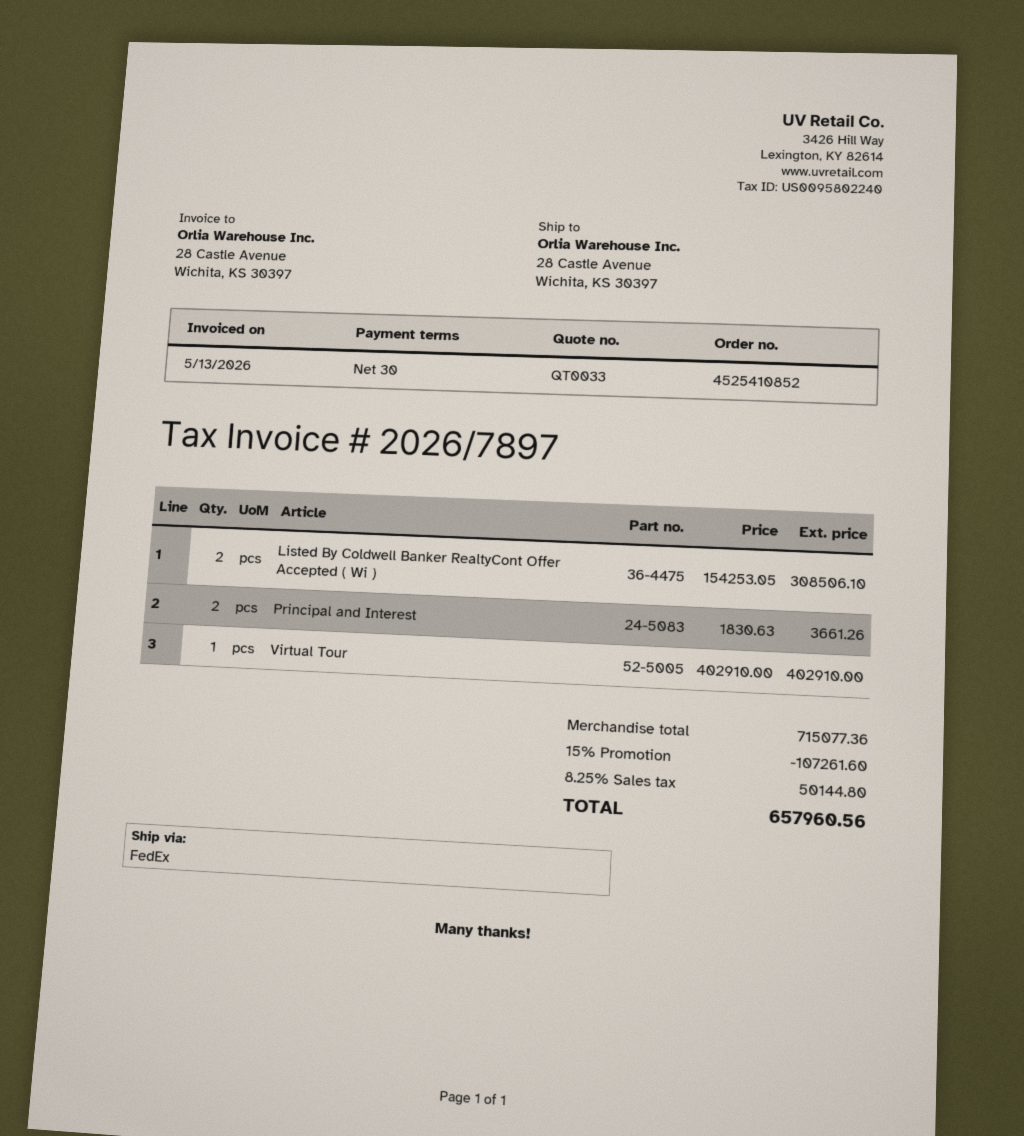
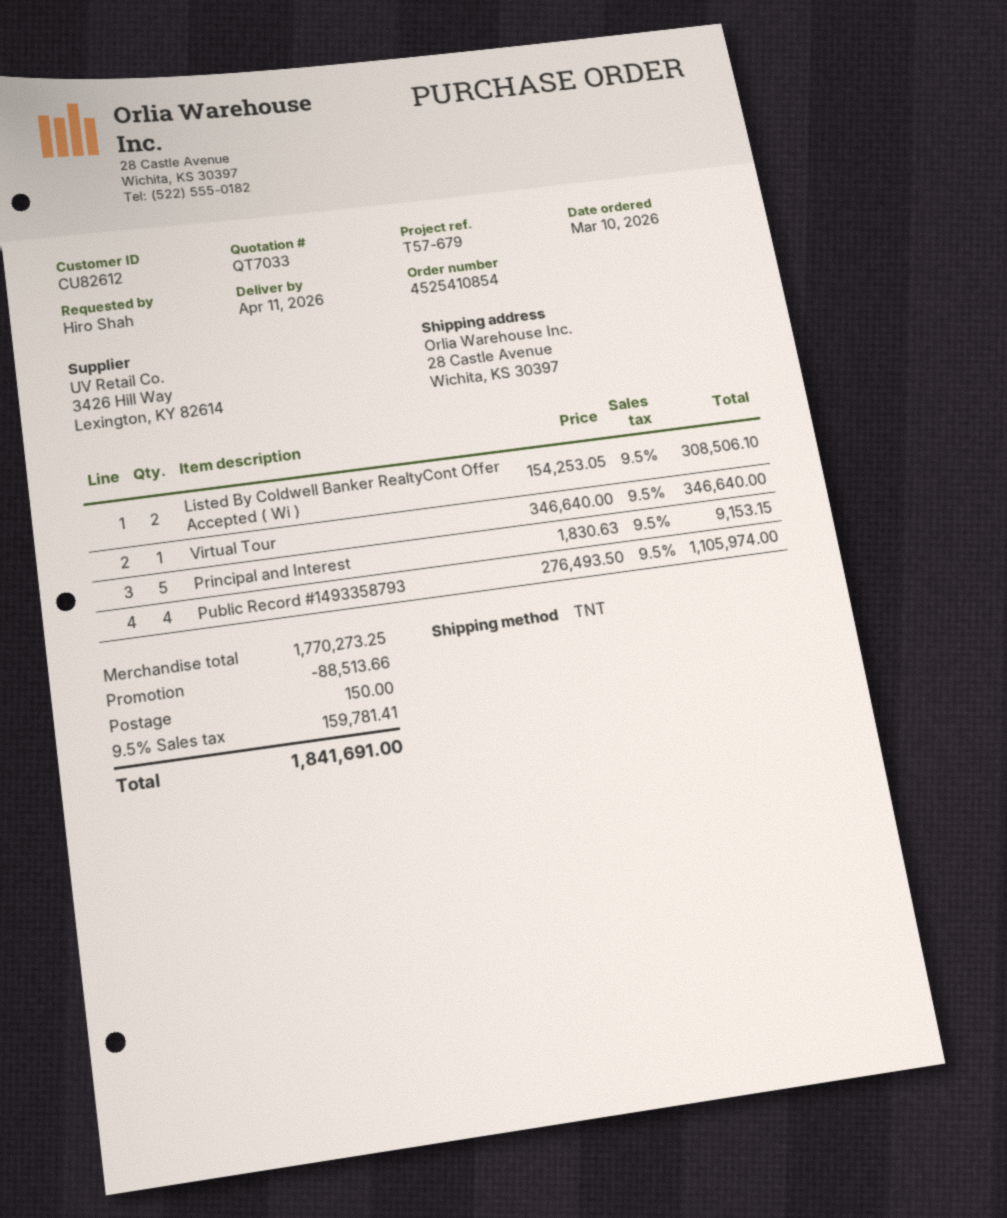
quote number: QT0033 -> QT7033
order number: 4525410852 -> 4525410854
shipping method: FedEx -> TNT
Principal and Interest: 2 x 1830.63 = 3661.26 -> 5 x 1830.63 = 9153.15
Virtual Tour: 1 x 402910.00 = 402910.00 -> 1 x 346640.00 = 346640.00
Public Record #1493358793: none -> 4 x 276493.50 = 1105974.00
subtotal: 715077.36 -> 1770273.25
discount: 107261.60 -> 88513.66
shipping: none -> 150.00
tax: 8.25% = 50144.80 -> 9.5% = 159781.41
total: 657960.56 -> 1841691.00

